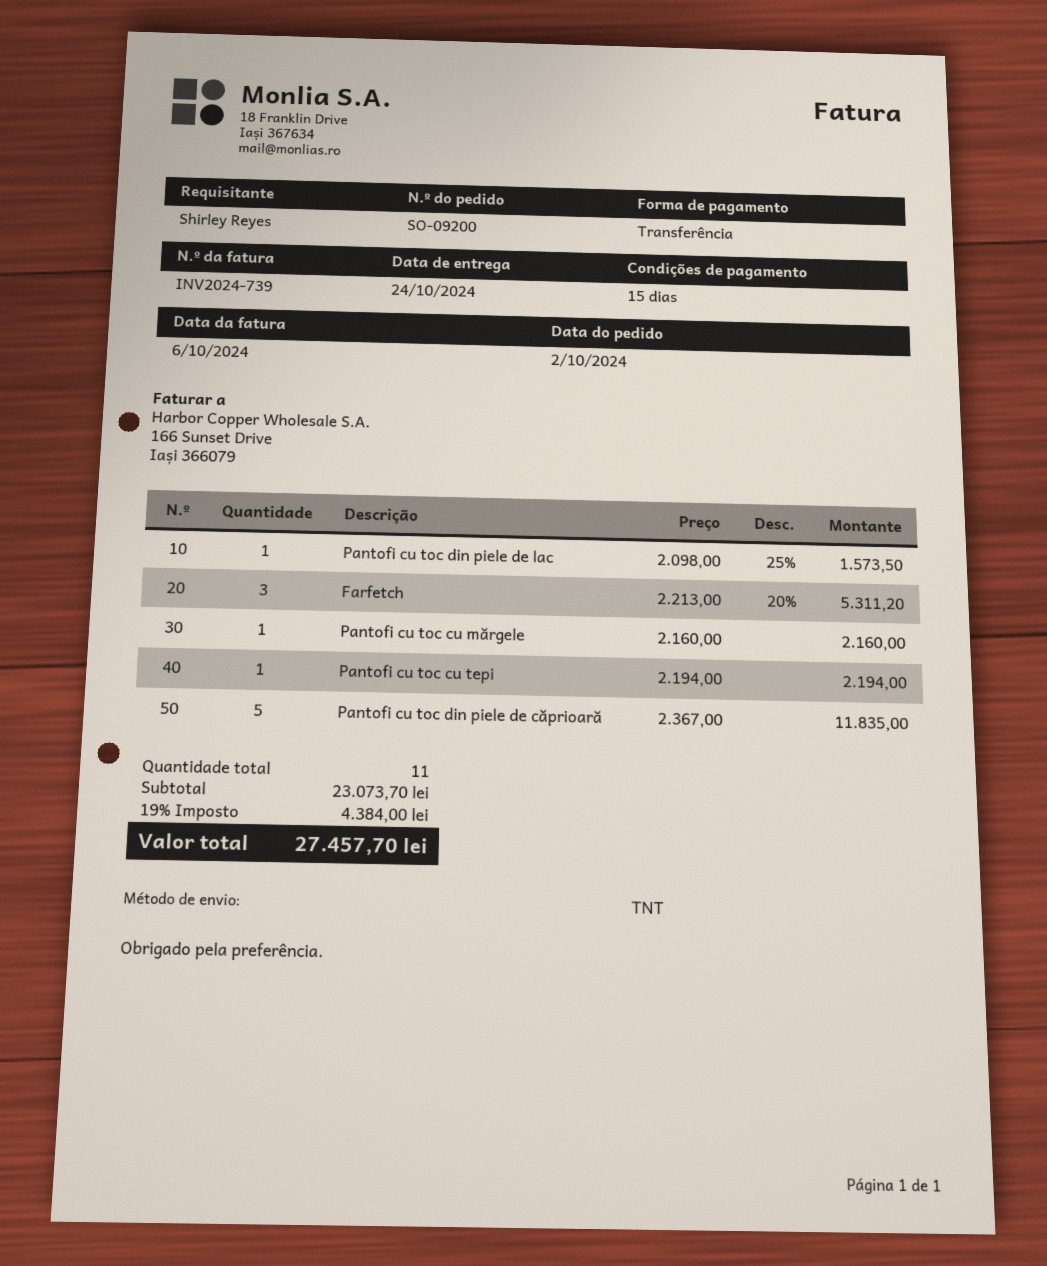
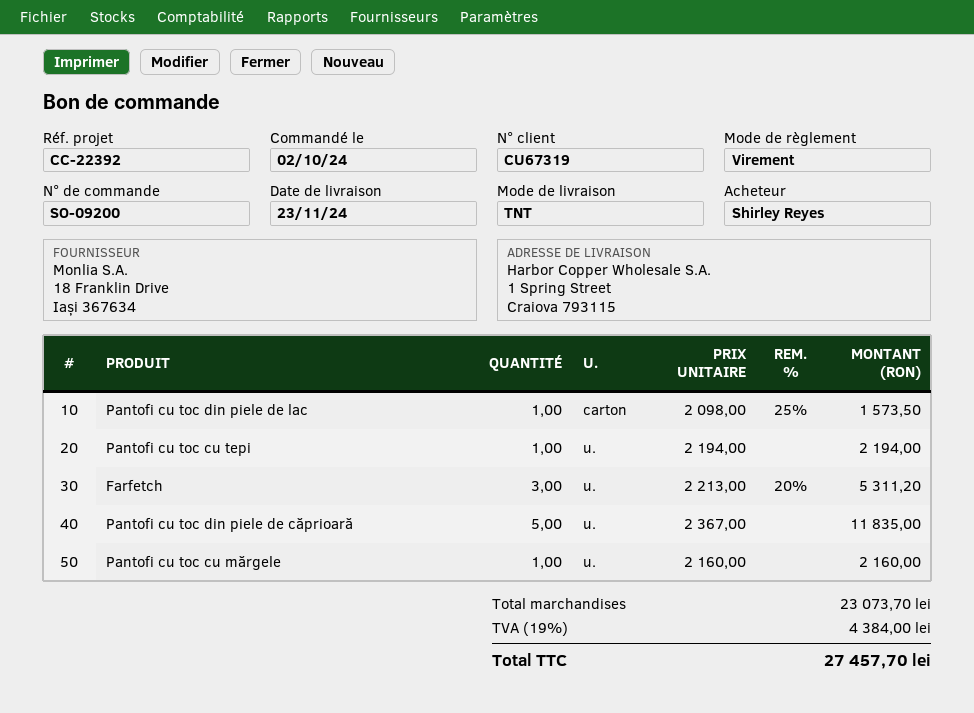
delivery date: 2024-10-24 -> 2024-11-23

